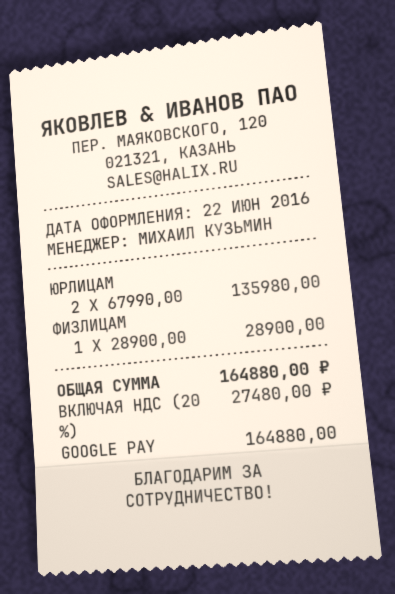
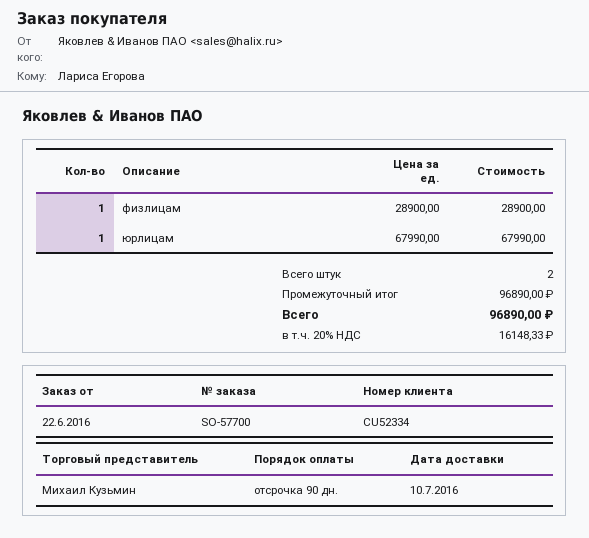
ЮРЛИЦАМ: 2 x 67990.00 = 135980.00 -> 1 x 67990.00 = 67990.00
tax: 20% = 27480.00 -> 20% = 16148.33
total: 164880.00 -> 96890.00

